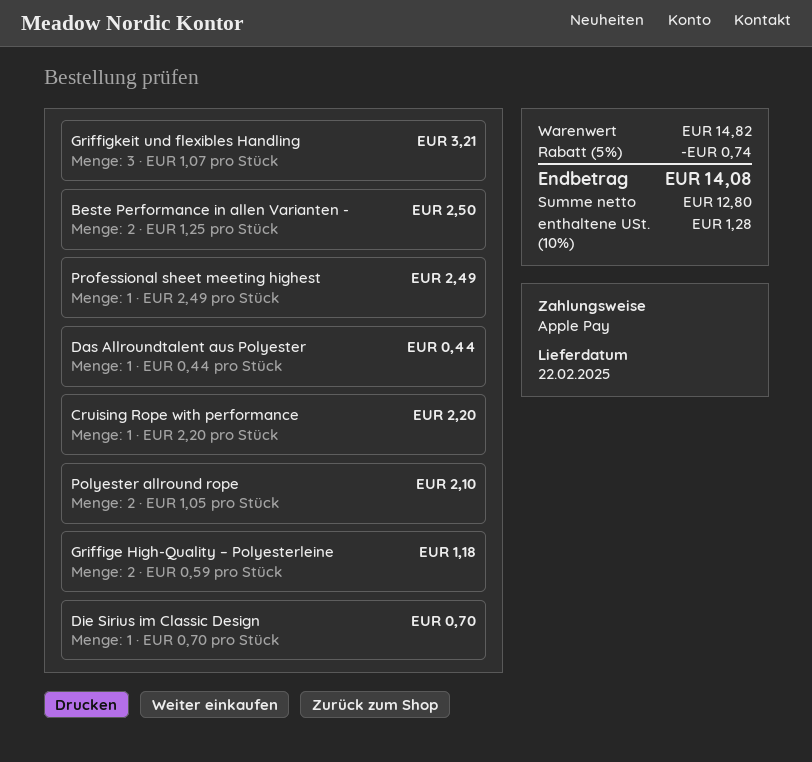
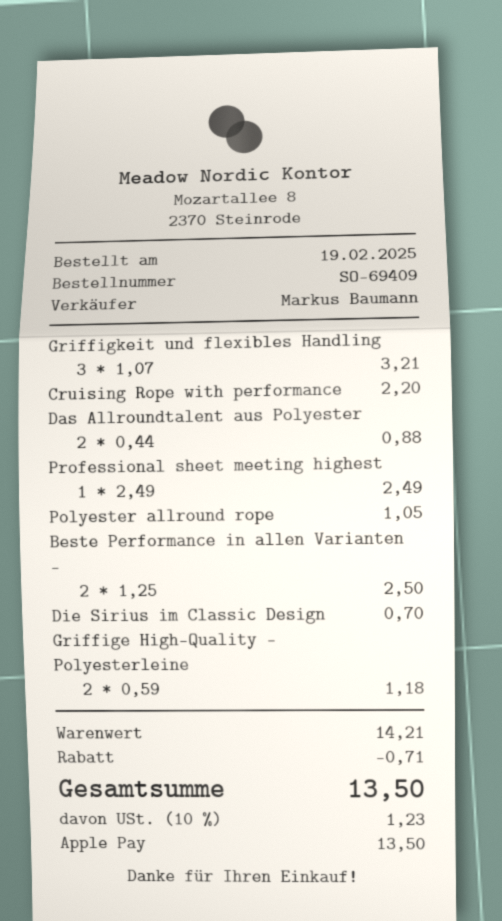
Das Allroundtalent aus Polyester: 1 x 0.44 = 0.44 -> 2 x 0.44 = 0.88
Polyester allround rope: 2 x 1.05 = 2.10 -> 1 x 1.05 = 1.05
subtotal: 14.82 -> 14.21
discount: 0.74 -> 0.71
tax: 10% = 1.28 -> 10% = 1.23
total: 14.08 -> 13.50

